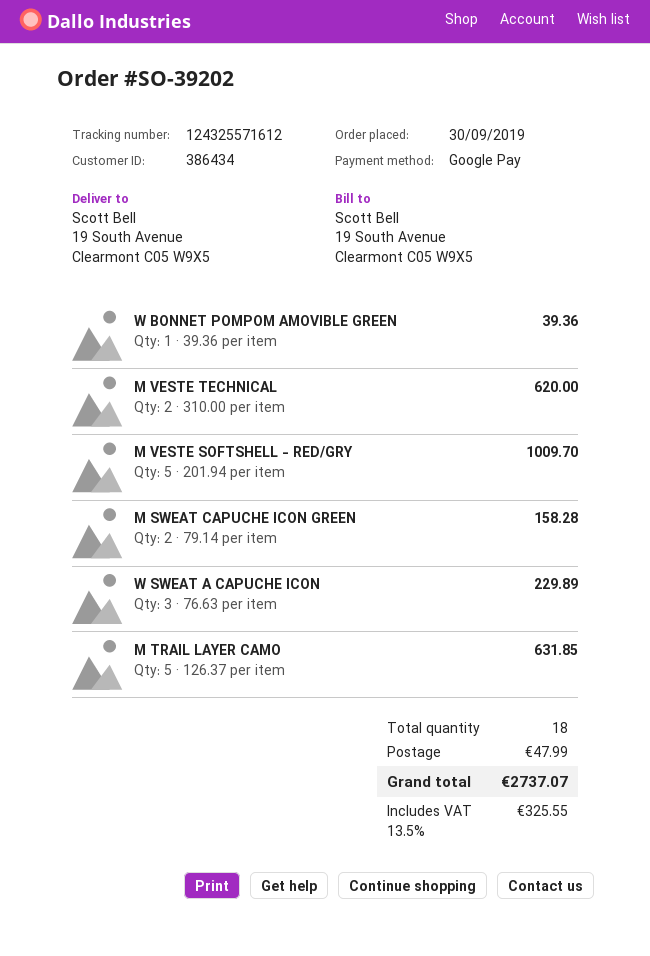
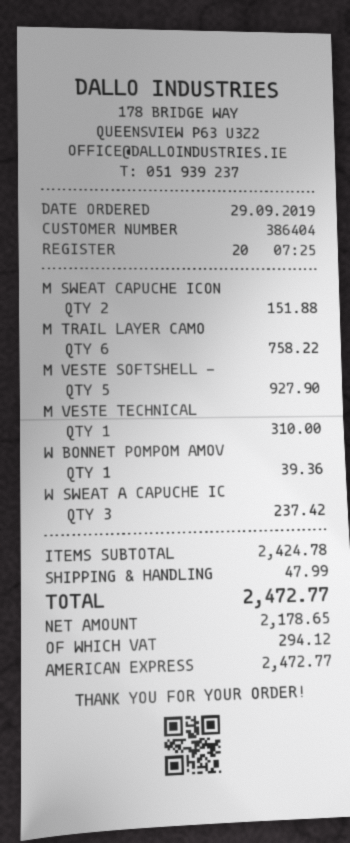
order date: 2019-09-30 -> 2019-09-29
customer number: 386434 -> 386404
payment method: Google Pay -> American Express
M VESTE TECHNICAL: 2 for 620.00 -> 1 for 310.00
M VESTE SOFTSHELL - RED/GRY: 5 for 1009.70 -> 5 for 927.90
M SWEAT CAPUCHE ICON GREEN: 2 for 158.28 -> 2 for 151.88
W SWEAT A CAPUCHE ICON: 3 for 229.89 -> 3 for 237.42
M TRAIL LAYER CAMO: 5 for 631.85 -> 6 for 758.22
tax: 325.55 -> 294.12
total: 2737.07 -> 2472.77

